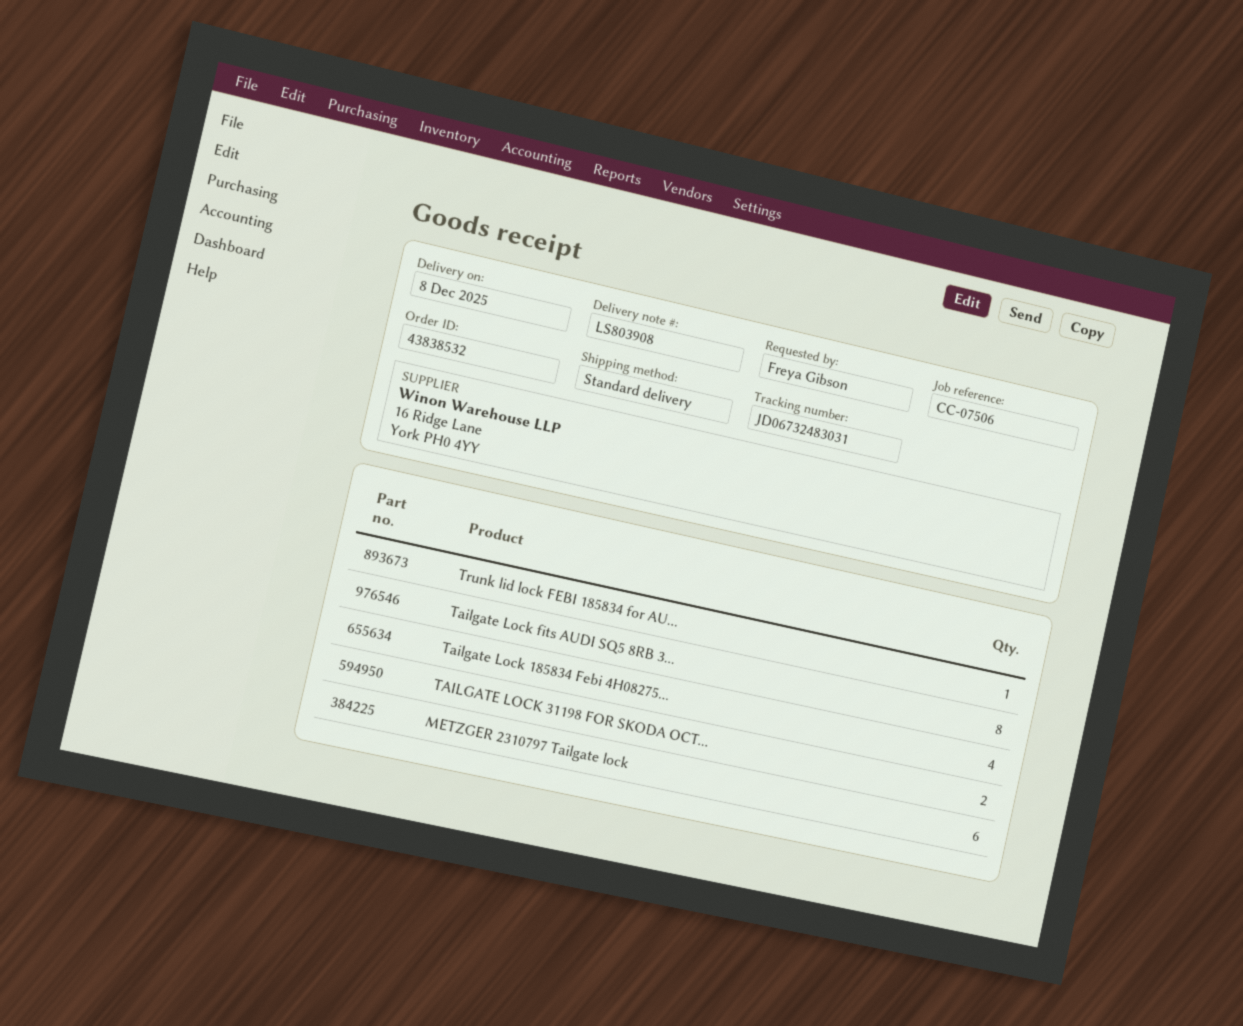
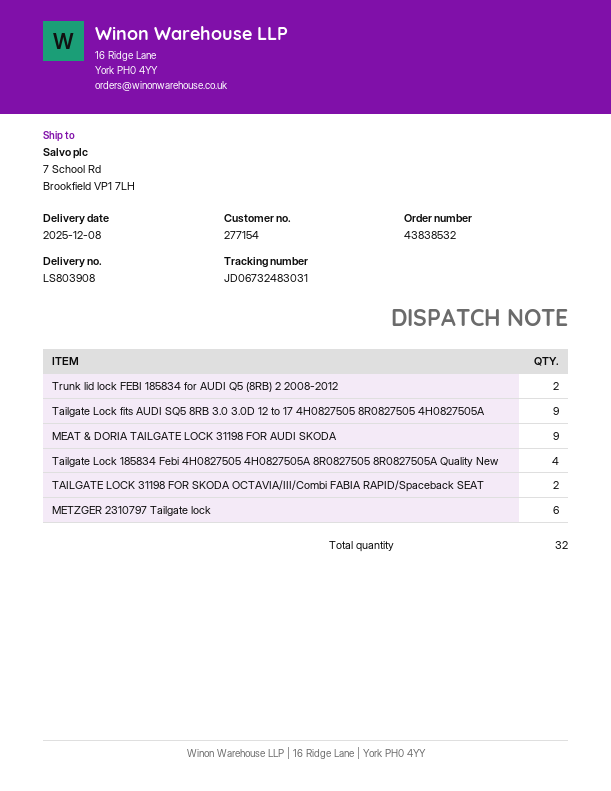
Trunk lid lock FEBI 185834 for AU...: 1 -> 2
Tailgate Lock fits AUDI SQ5 8RB 3...: 8 -> 9
MEAT & DORIA TAILGATE LOCK 31198 FOR AUDI SKODA: none -> 9

